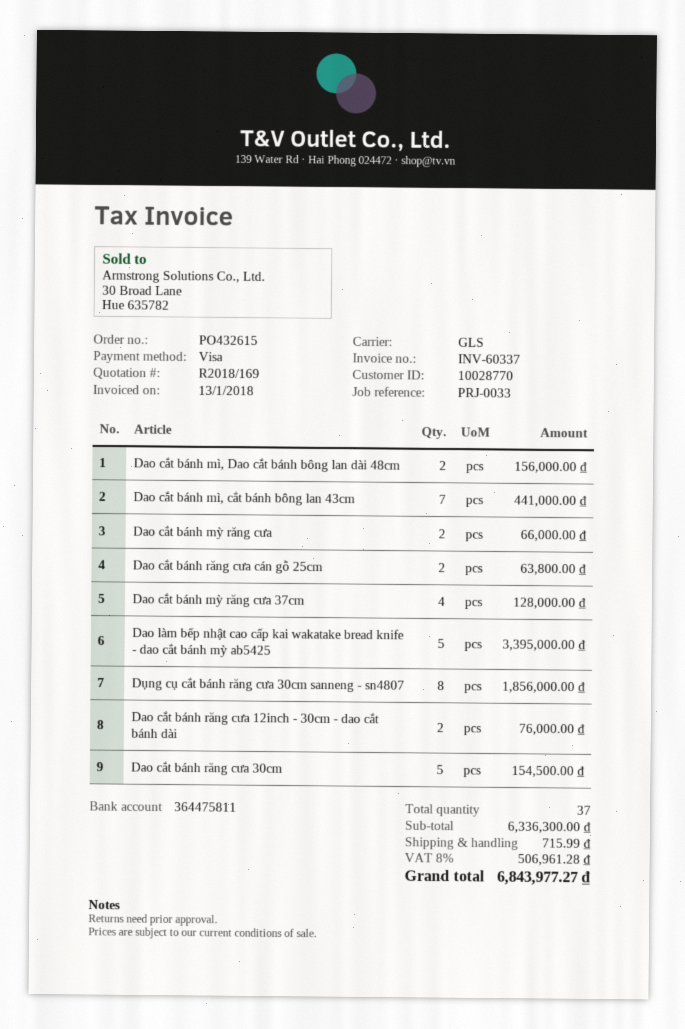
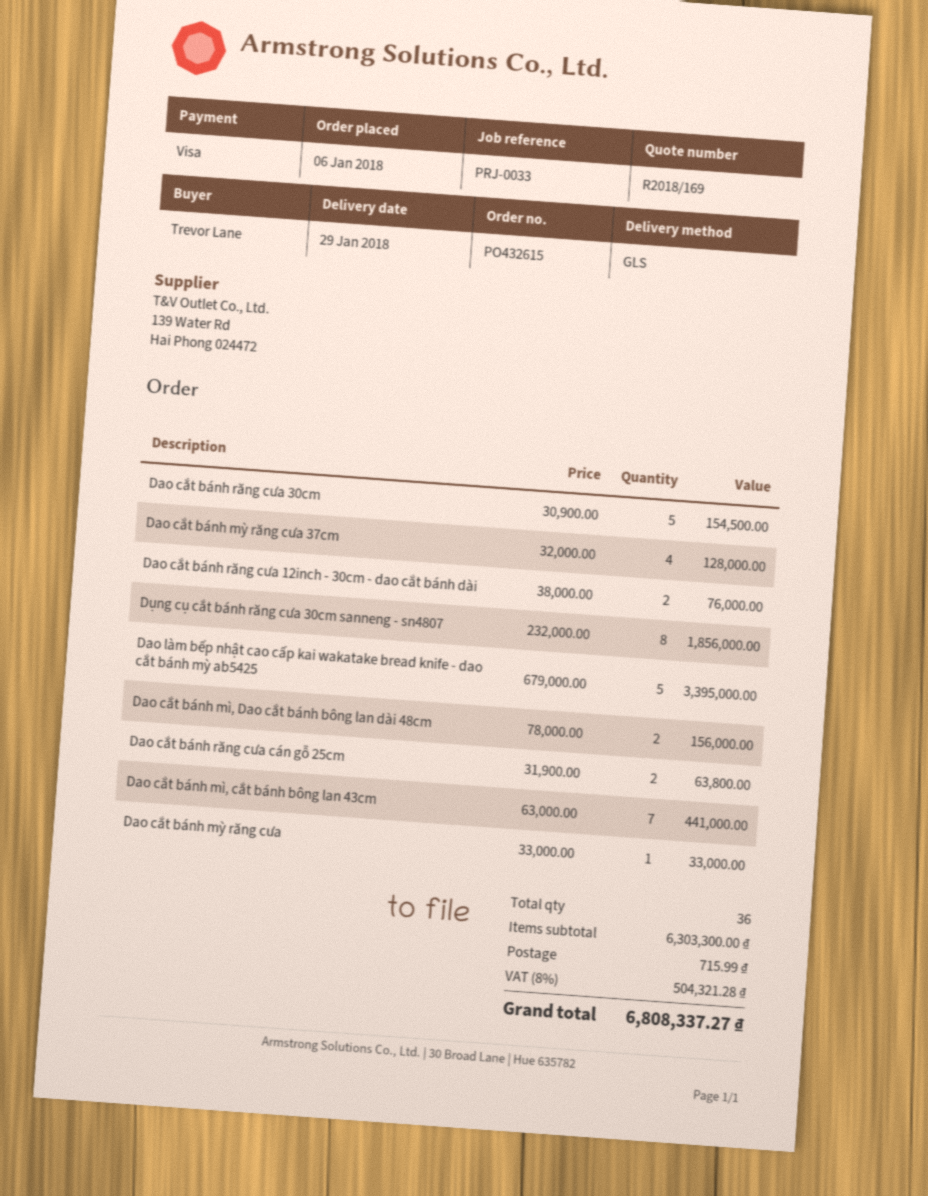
Dao cắt bánh mỳ răng cưa: 2 for 66000.00 -> 1 for 33000.00
total quantity: 37 -> 36
subtotal: 6336300.00 -> 6303300.00
tax: 8% = 506961.28 -> 8% = 504321.28
total: 6843977.27 -> 6808337.27

